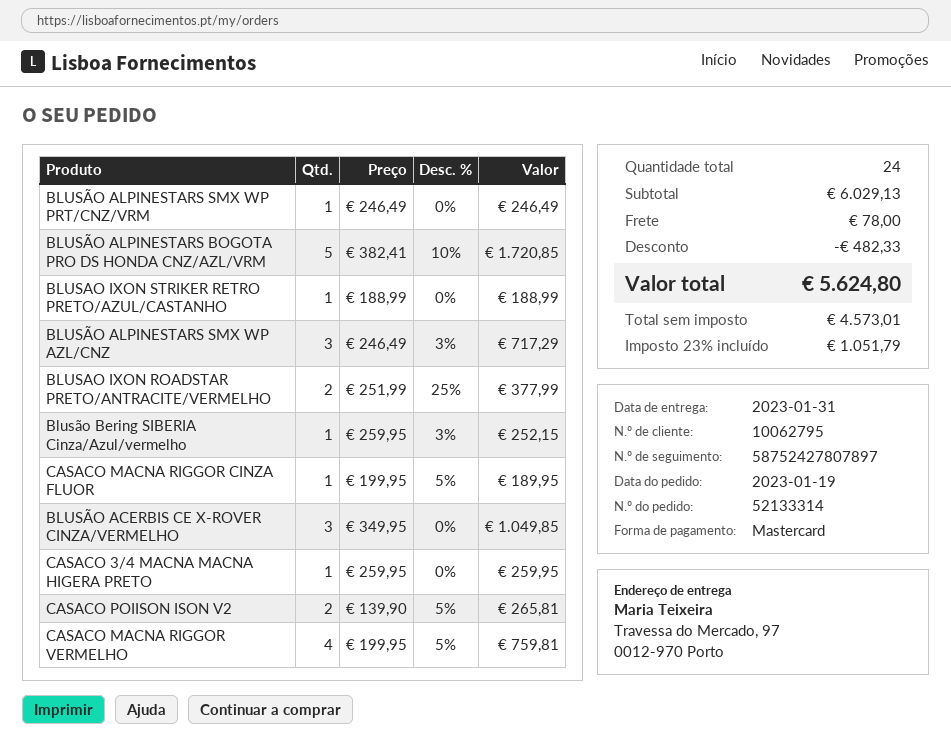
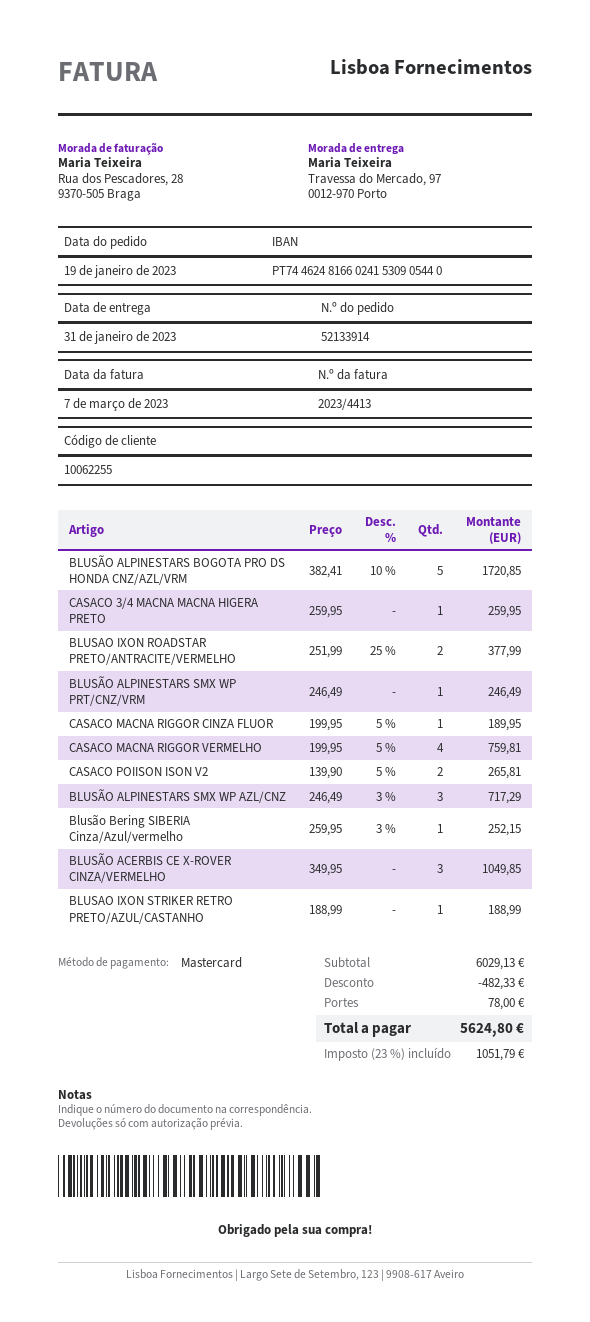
order number: 52133314 -> 52133914
customer number: 10062795 -> 10062255

